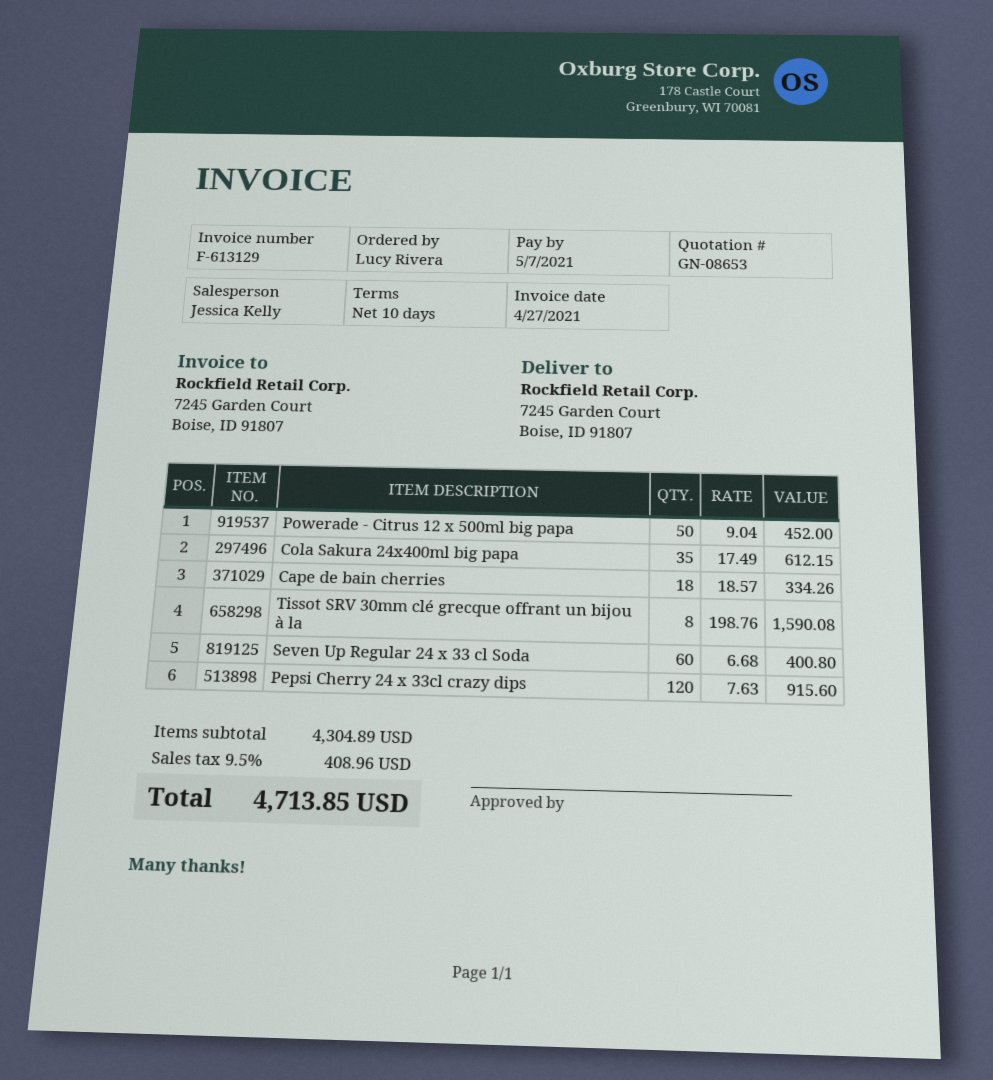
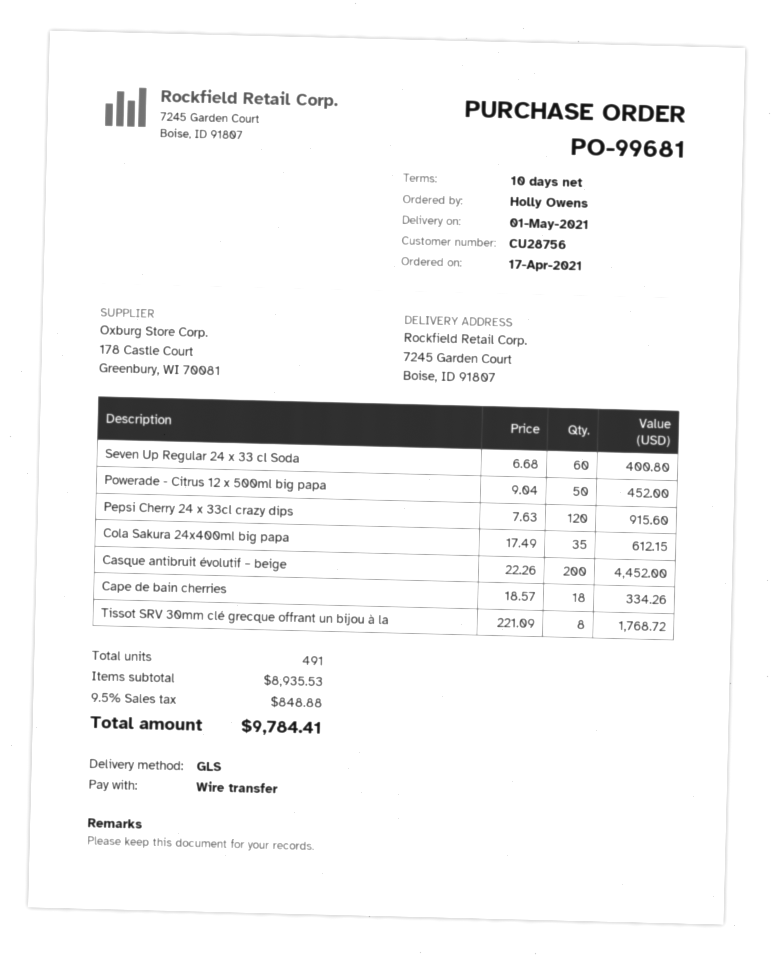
ordered by: Lucy Rivera -> Holly Owens
Tissot SRV 30mm clé grecque offrant un bijou à la: 8 x 198.76 = 1590.08 -> 8 x 221.09 = 1768.72
Casque antibruit évolutif – beige: none -> 200 x 22.26 = 4452.00
subtotal: 4304.89 -> 8935.53
tax: 9.5% = 408.96 -> 9.5% = 848.88
total: 4713.85 -> 9784.41

